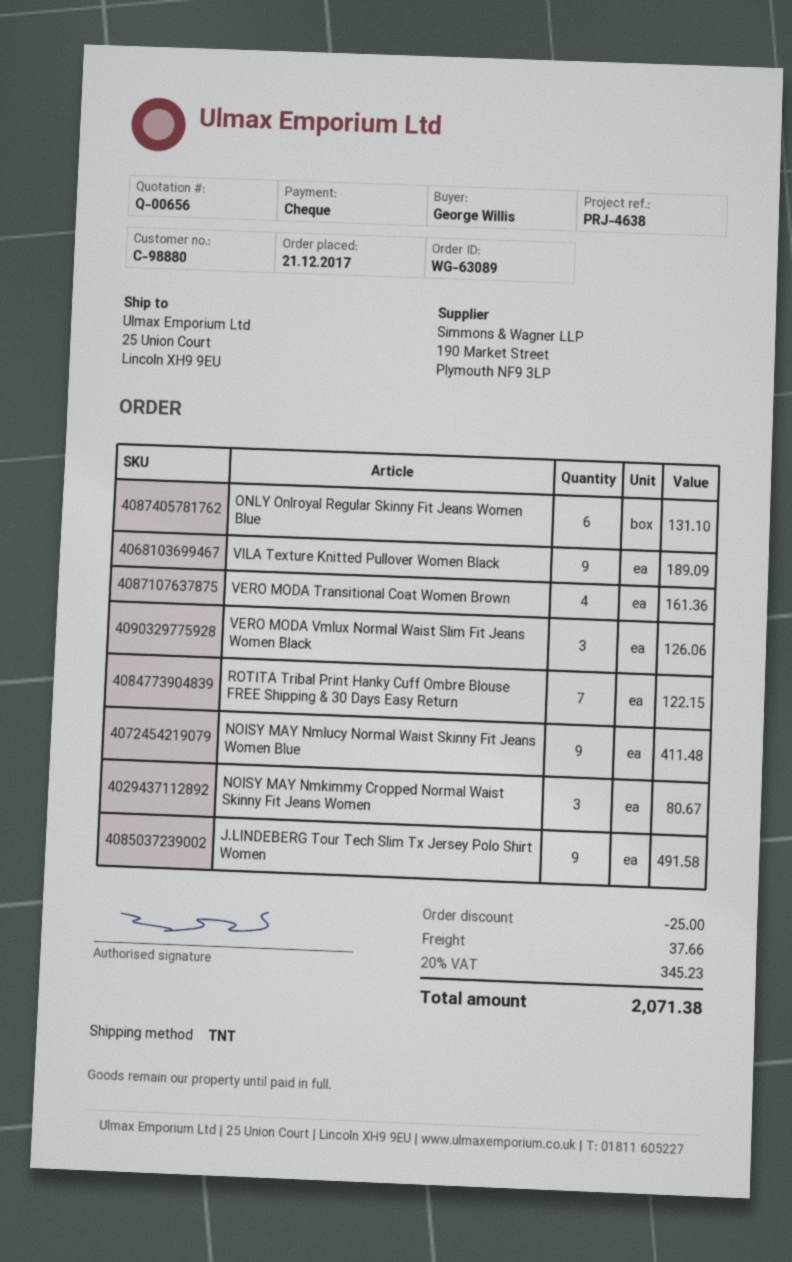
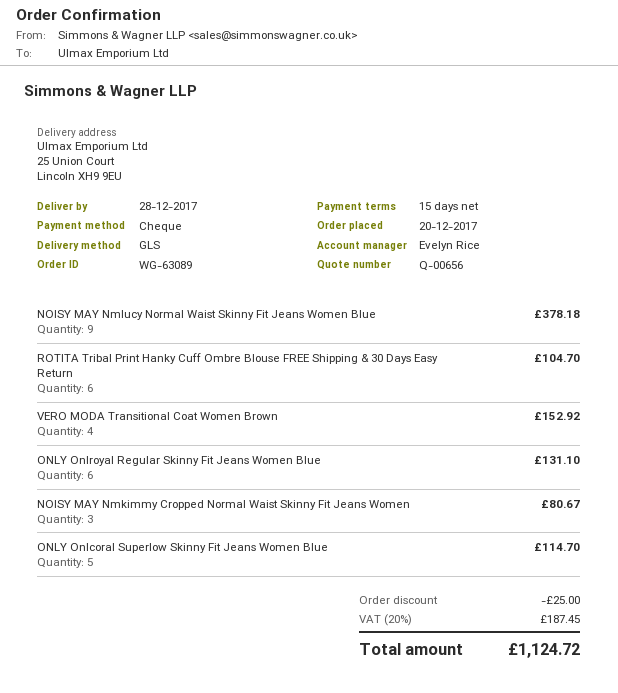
order date: 2017-12-21 -> 2017-12-20
shipping method: TNT -> GLS
VILA Texture Knitted Pullover Women Black: 9 for 189.09 -> none
VERO MODA Transitional Coat Women Brown: 4 for 161.36 -> 4 for 152.92
VERO MODA Vmlux Normal Waist Slim Fit Jeans Women Black: 3 for 126.06 -> none
ROTITA Tribal Print Hanky Cuff Ombre Blouse FREE Shipping & 30 Days Easy Return: 7 for 122.15 -> 6 for 104.70
NOISY MAY Nmlucy Normal Waist Skinny Fit Jeans Women Blue: 9 for 411.48 -> 9 for 378.18
J.LINDEBERG Tour Tech Slim Tx Jersey Polo Shirt Women: 9 for 491.58 -> none
ONLY Onlcoral Superlow Skinny Fit Jeans Women Blue: none -> 5 for 114.70
shipping: 37.66 -> none
tax: 20% = 345.23 -> 20% = 187.45
total: 2071.38 -> 1124.72

